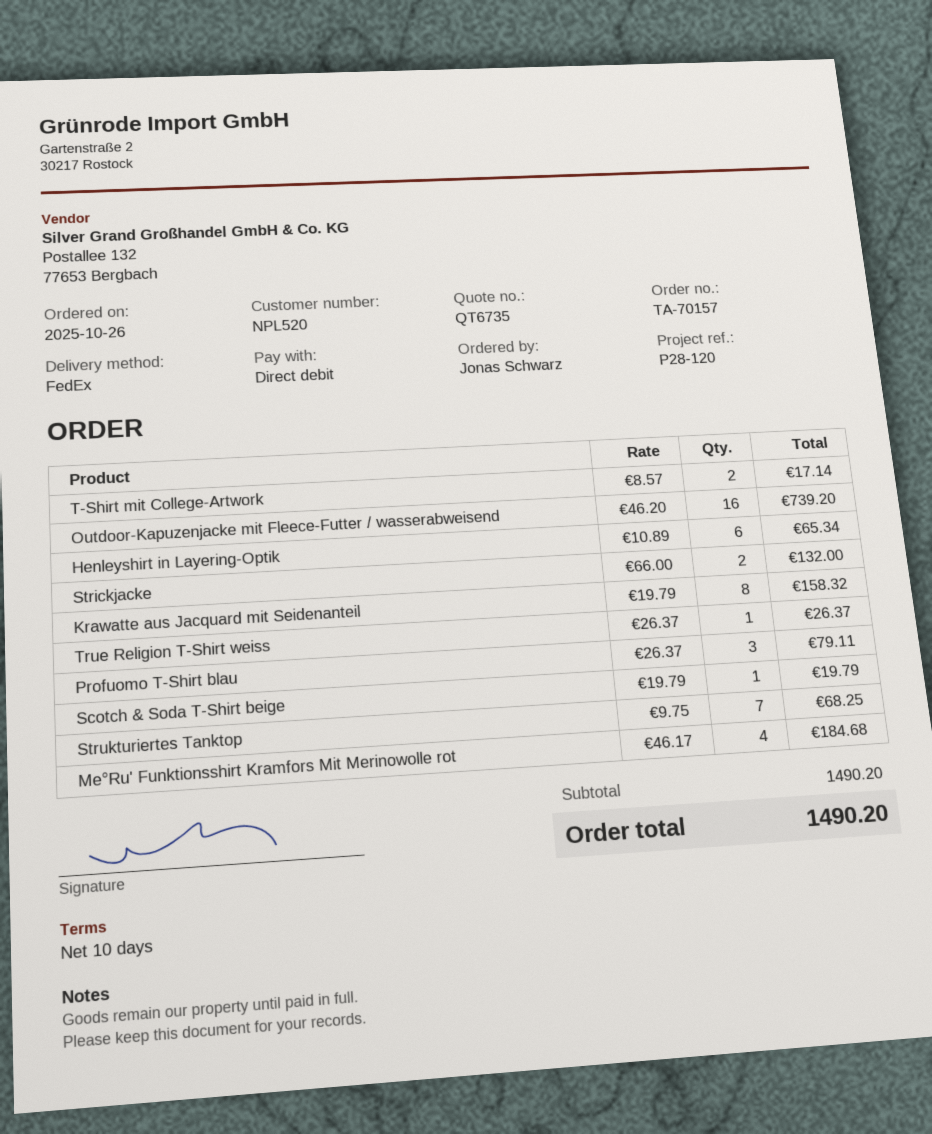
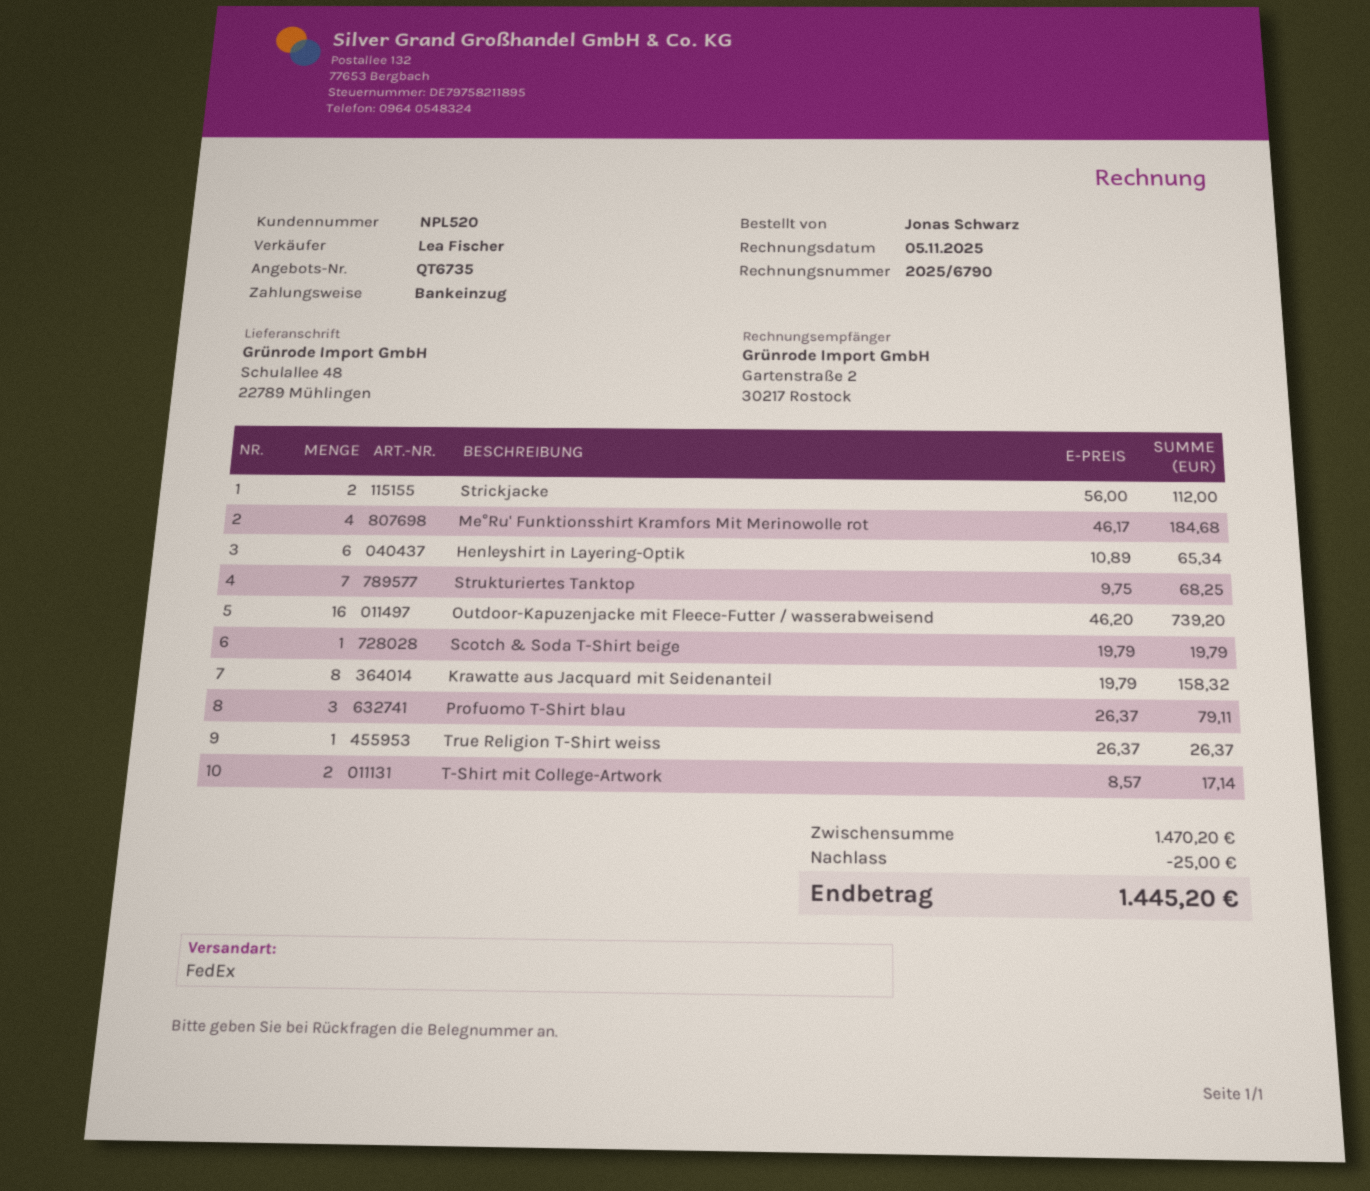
Strickjacke: 2 x 66.00 = 132.00 -> 2 x 56.00 = 112.00
subtotal: 1490.20 -> 1470.20
discount: none -> 25.00
total: 1490.20 -> 1445.20

